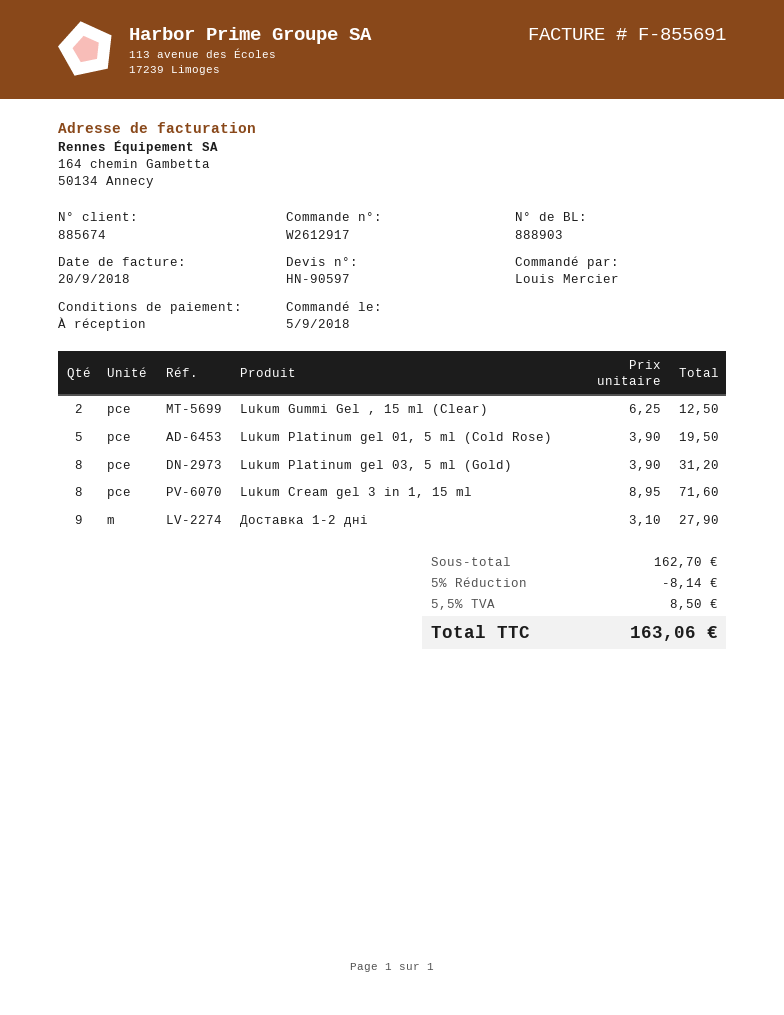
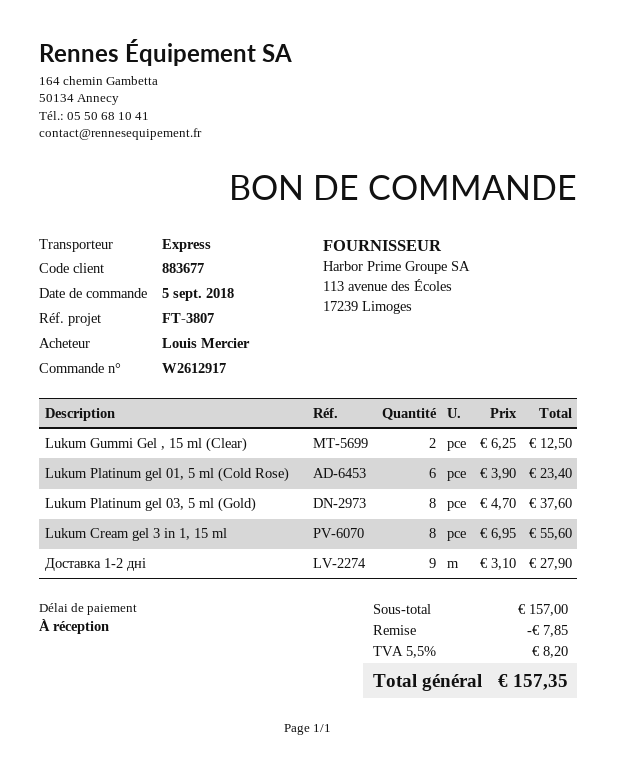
customer number: 885674 -> 883677
Lukum Platinum gel 01, 5 ml (Cold Rose): 5 x 3.90 = 19.50 -> 6 x 3.90 = 23.40
Lukum Platinum gel 03, 5 ml (Gold): 8 x 3.90 = 31.20 -> 8 x 4.70 = 37.60
Lukum Cream gel 3 in 1, 15 ml: 8 x 8.95 = 71.60 -> 8 x 6.95 = 55.60
subtotal: 162.70 -> 157.00
discount: 8.14 -> 7.85
tax: 5.5% = 8.50 -> 5.5% = 8.20
total: 163.06 -> 157.35

